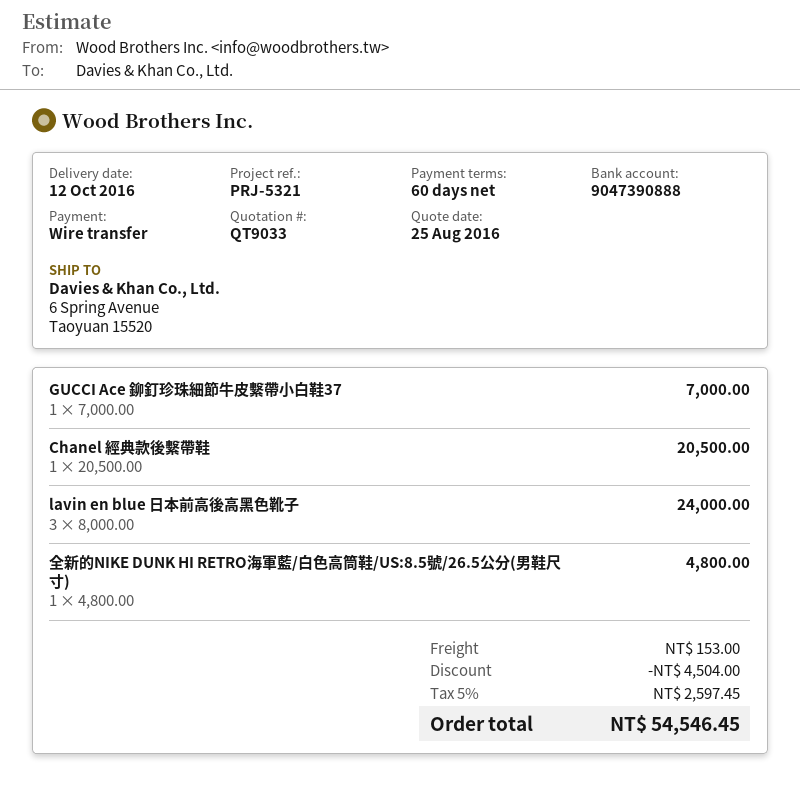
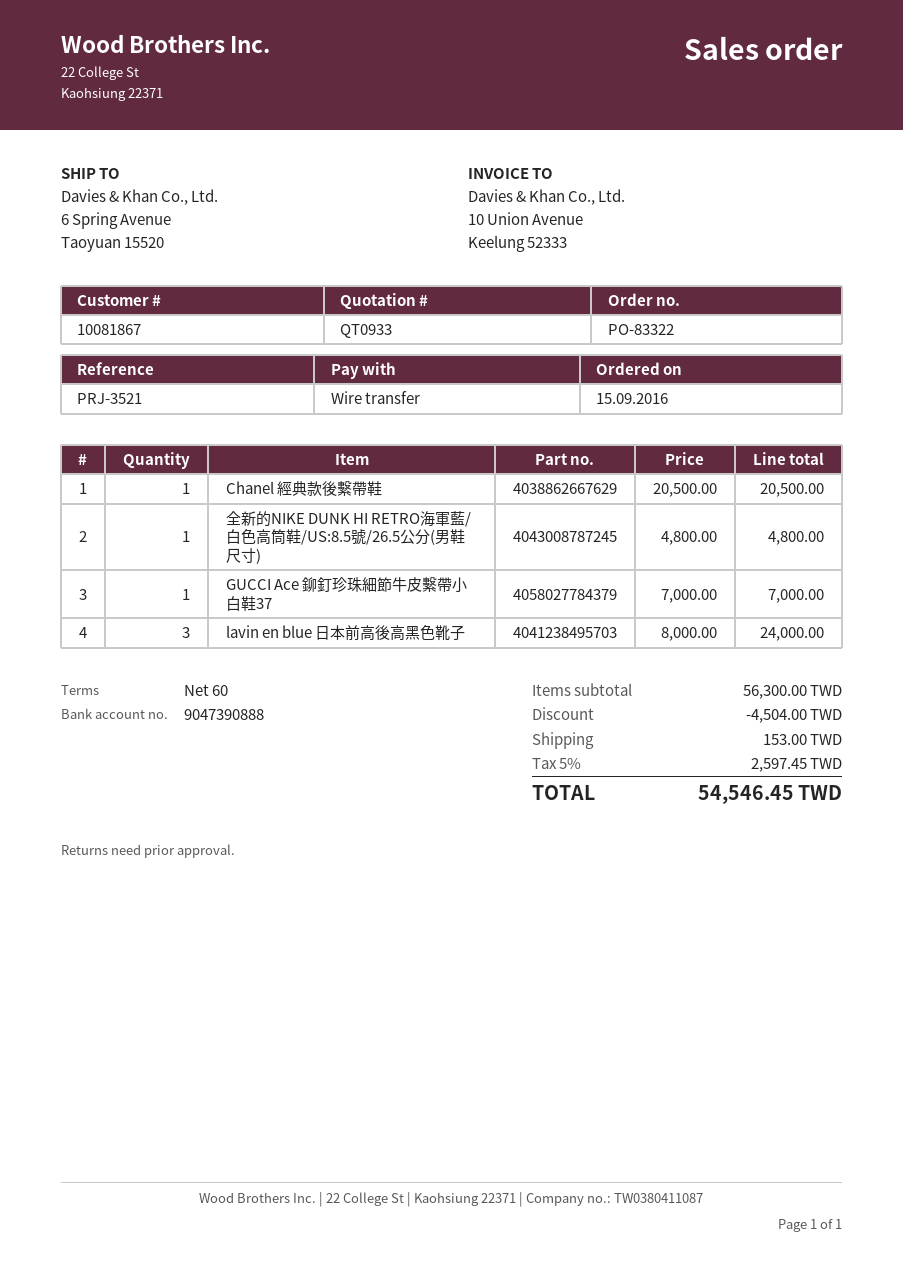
quote number: QT9033 -> QT0933
reference: PRJ-5321 -> PRJ-3521

